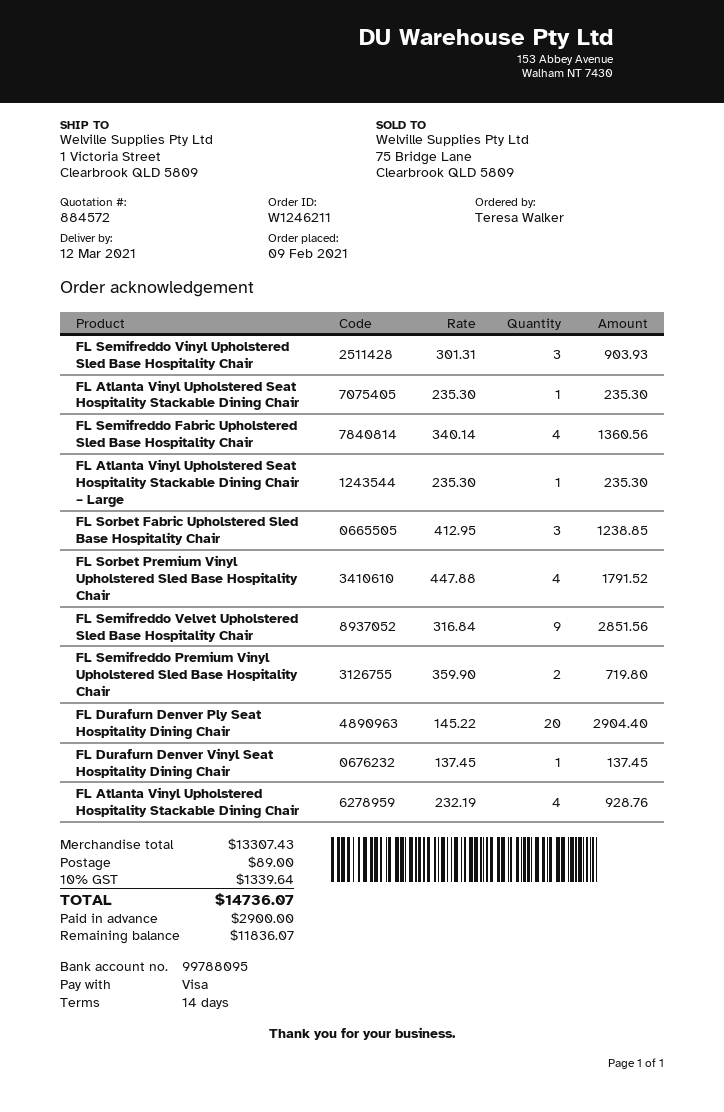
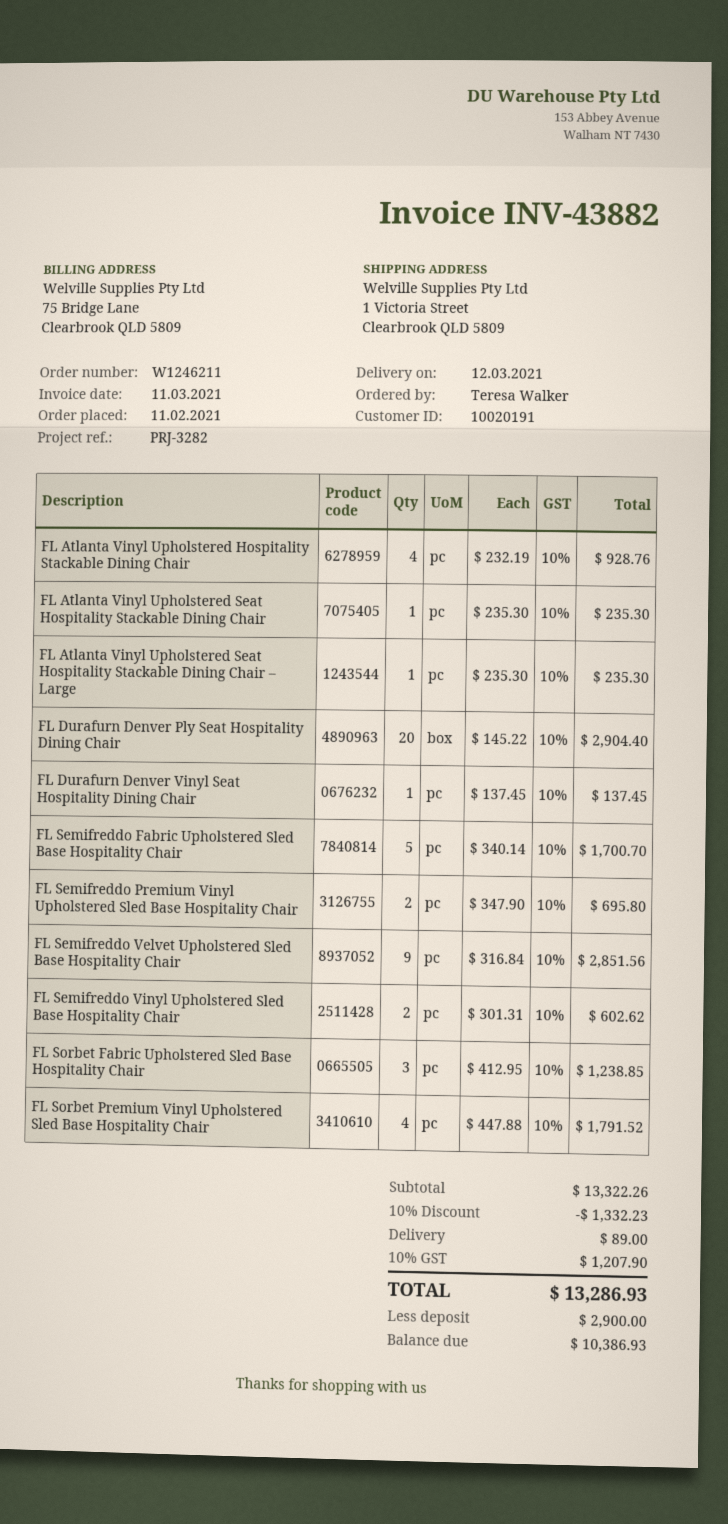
order date: 2021-02-09 -> 2021-02-11
FL Semifreddo Vinyl Upholstered Sled Base Hospitality Chair: 3 x 301.31 = 903.93 -> 2 x 301.31 = 602.62
FL Semifreddo Fabric Upholstered Sled Base Hospitality Chair: 4 x 340.14 = 1360.56 -> 5 x 340.14 = 1700.70
FL Semifreddo Premium Vinyl Upholstered Sled Base Hospitality Chair: 2 x 359.90 = 719.80 -> 2 x 347.90 = 695.80
subtotal: 13307.43 -> 13322.26
discount: none -> 10% = 1332.23
tax: 10% = 1339.64 -> 10% = 1207.90
total: 14736.07 -> 13286.93
balance: 11836.07 -> 10386.93

